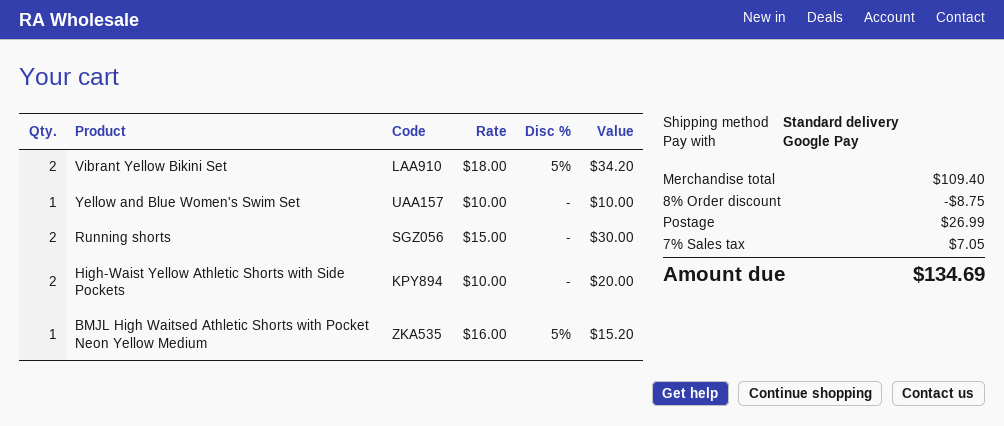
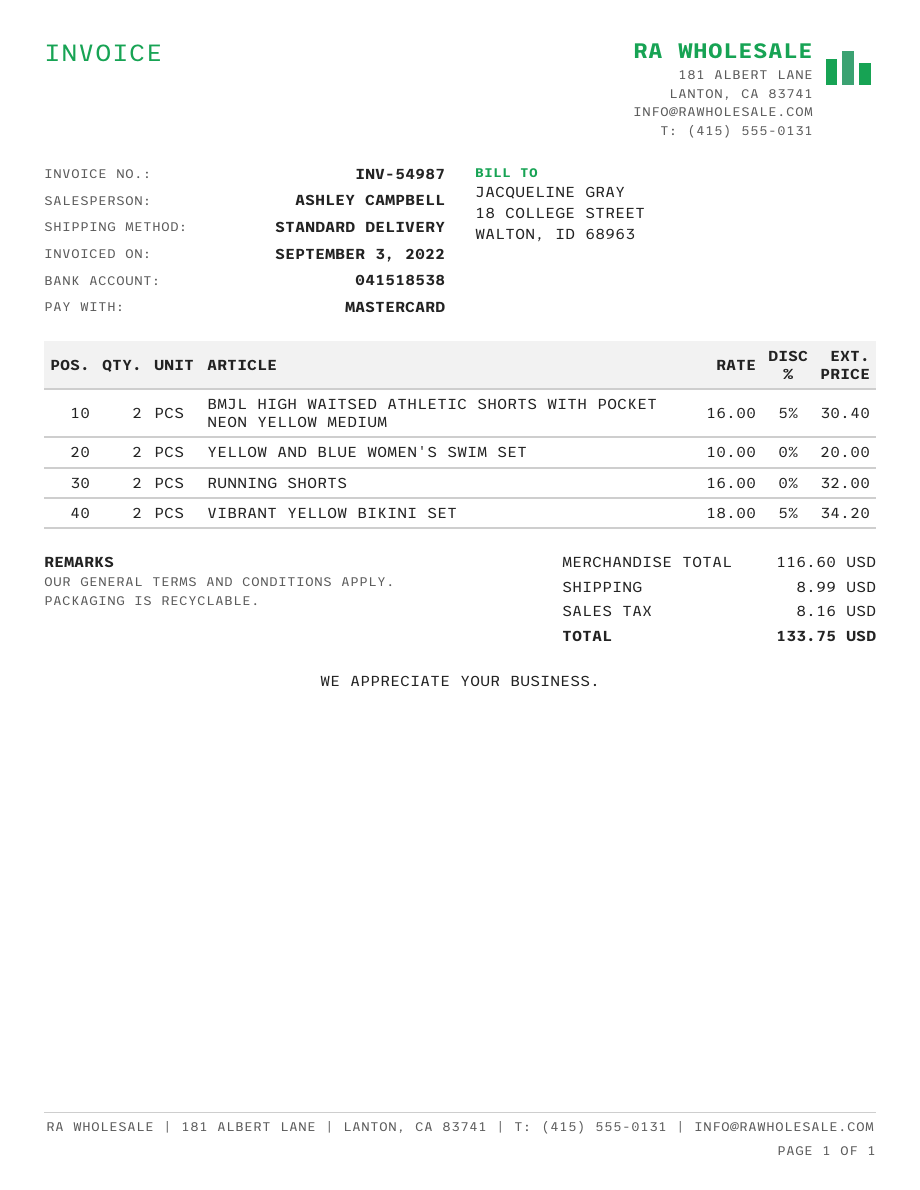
payment method: Google Pay -> Mastercard
Yellow and Blue Women's Swim Set: 1 x 10.00 = 10.00 -> 2 x 10.00 = 20.00
Running shorts: 2 x 15.00 = 30.00 -> 2 x 16.00 = 32.00
High-Waist Yellow Athletic Shorts with Side Pockets: 2 x 10.00 = 20.00 -> none
BMJL High Waitsed Athletic Shorts with Pocket Neon Yellow Medium: 1 x 16.00 - 5% = 15.20 -> 2 x 16.00 - 5% = 30.40
subtotal: 109.40 -> 116.60
discount: 8% = 8.75 -> none
shipping: 26.99 -> 8.99
tax: 7.05 -> 8.16
total: 134.69 -> 133.75

